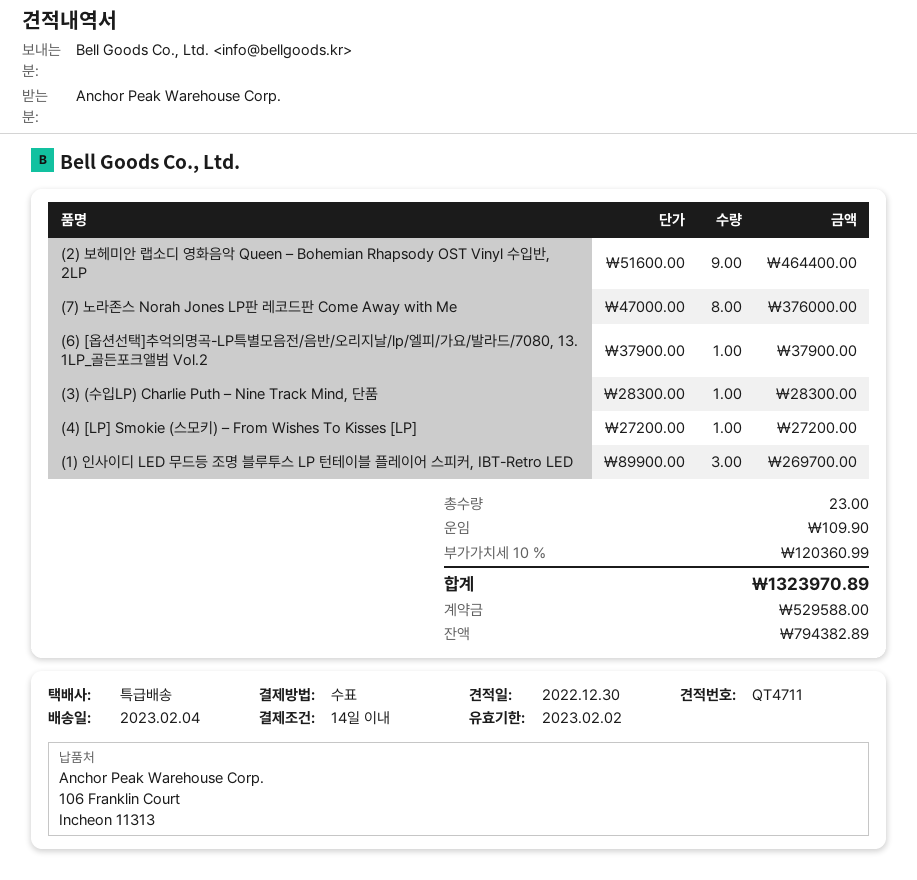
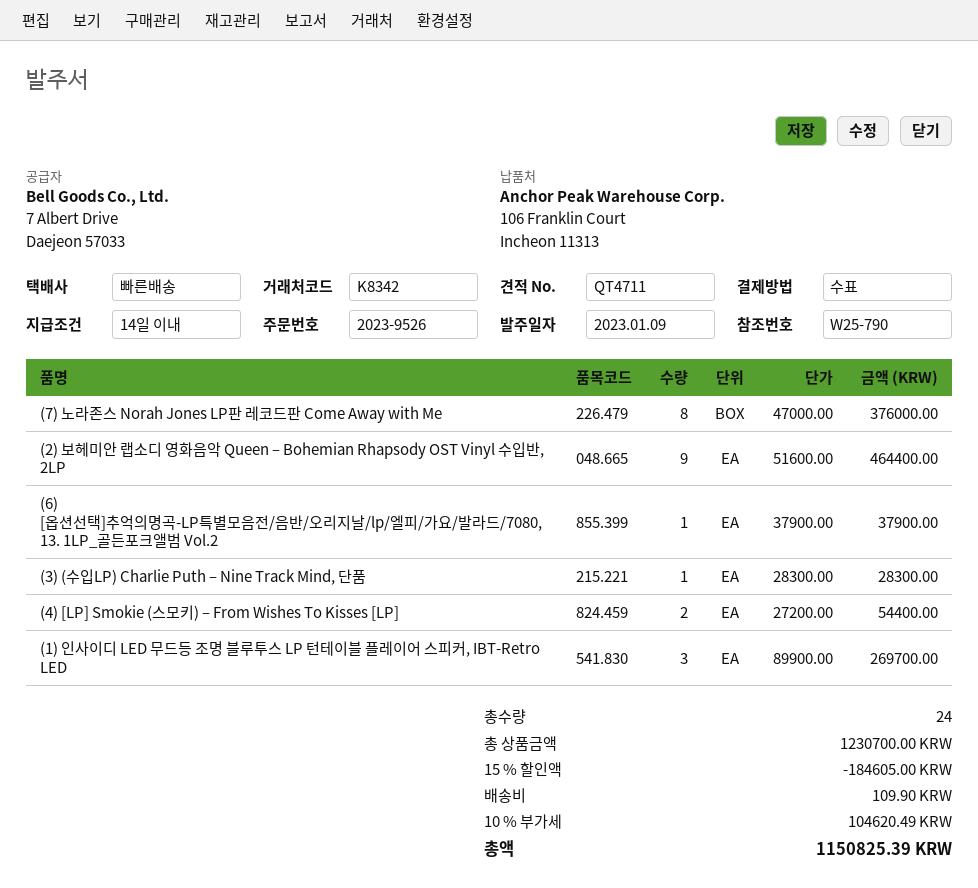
(4) [LP] Smokie (스모키) – From Wishes To Kisses [LP]: 1 x 27200.00 = 27200.00 -> 2 x 27200.00 = 54400.00
total quantity: 23 -> 24
discount: none -> 15% = 184605.00
tax: 10% = 120360.99 -> 10% = 104620.49
total: 1323970.89 -> 1150825.39

